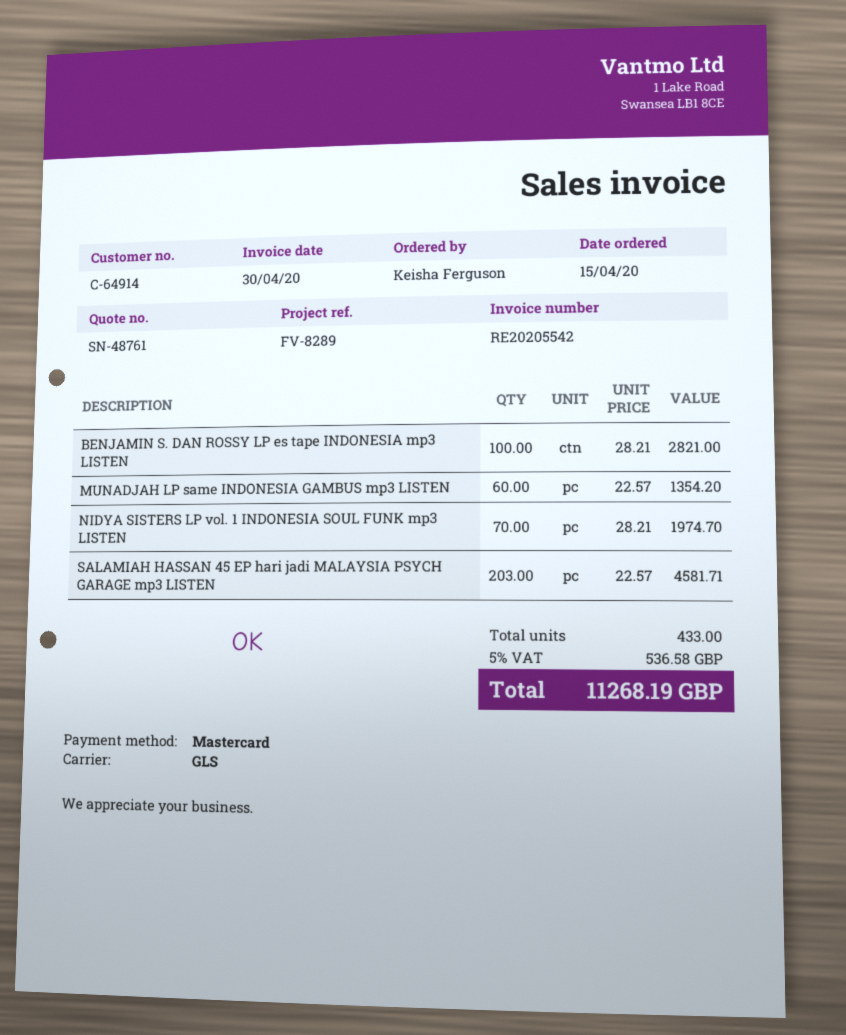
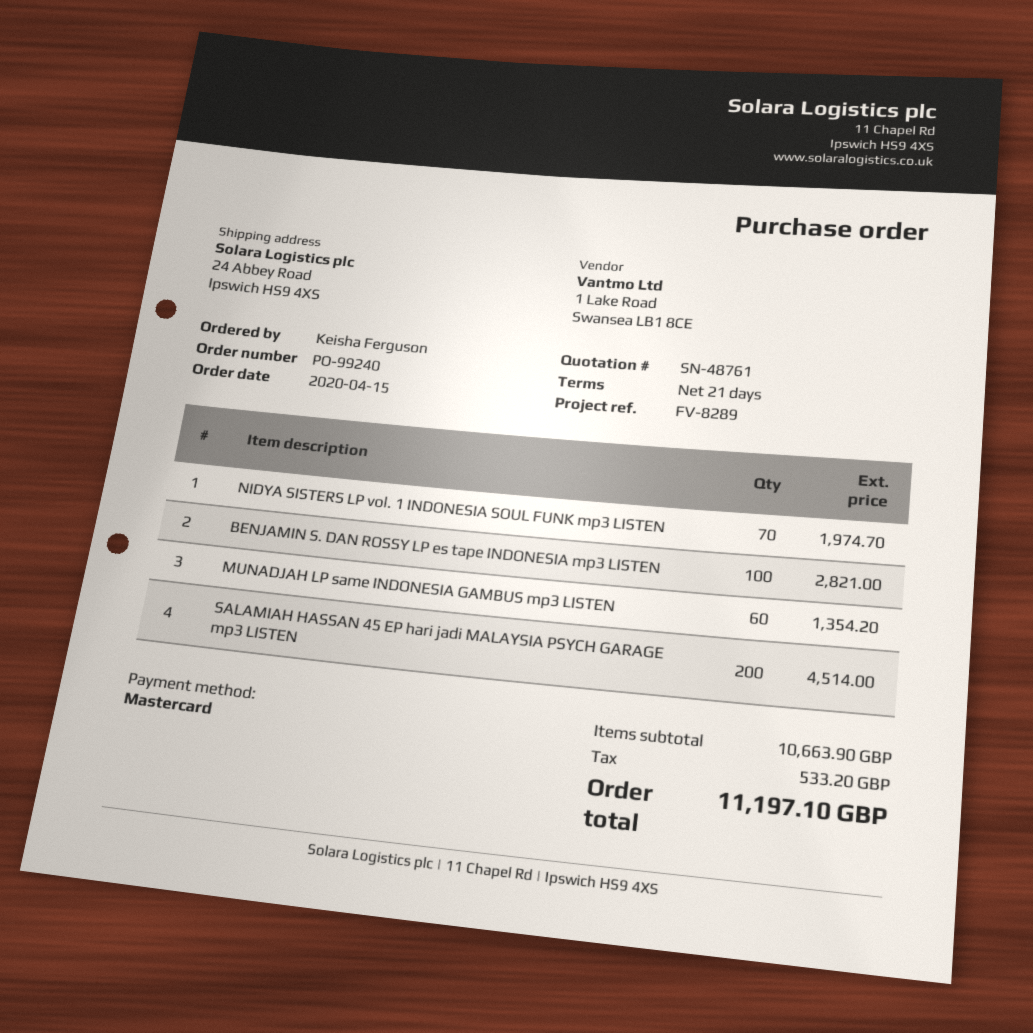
SALAMIAH HASSAN 45 EP hari jadi MALAYSIA PSYCH GARAGE mp3 LISTEN: 203 for 4581.71 -> 200 for 4514.00
tax: 536.58 -> 533.20
total: 11268.19 -> 11197.10

